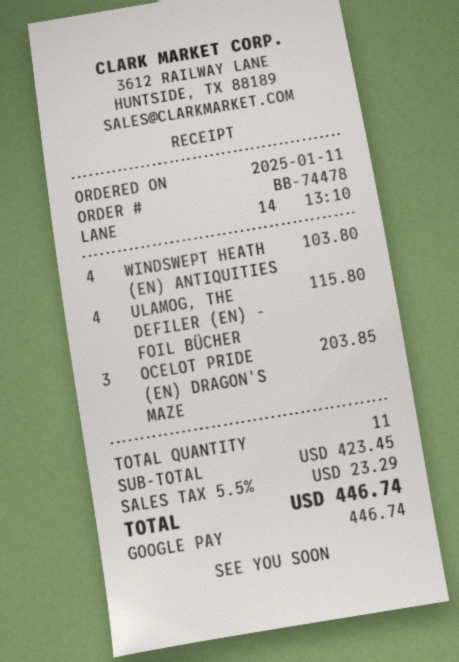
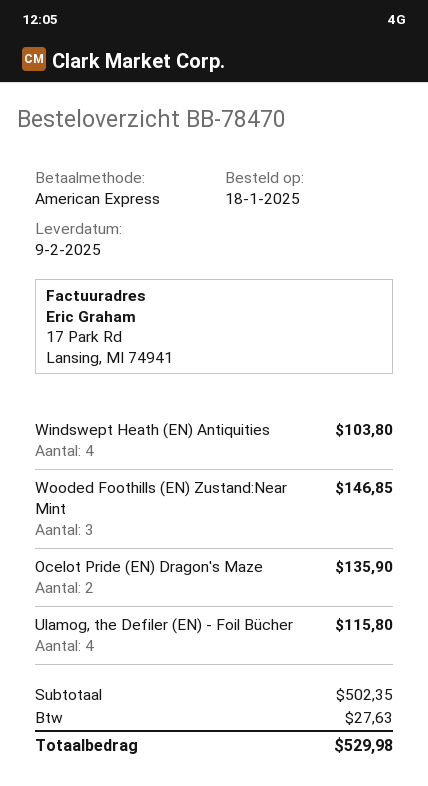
order number: BB-74478 -> BB-78470
order date: 2025-01-11 -> 2025-01-18
payment method: Google Pay -> American Express
OCELOT PRIDE (EN) DRAGON'S MAZE: 3 for 203.85 -> 2 for 135.90
Wooded Foothills (EN) Zustand:Near Mint: none -> 3 for 146.85
subtotal: 423.45 -> 502.35
tax: 23.29 -> 27.63
total: 446.74 -> 529.98

